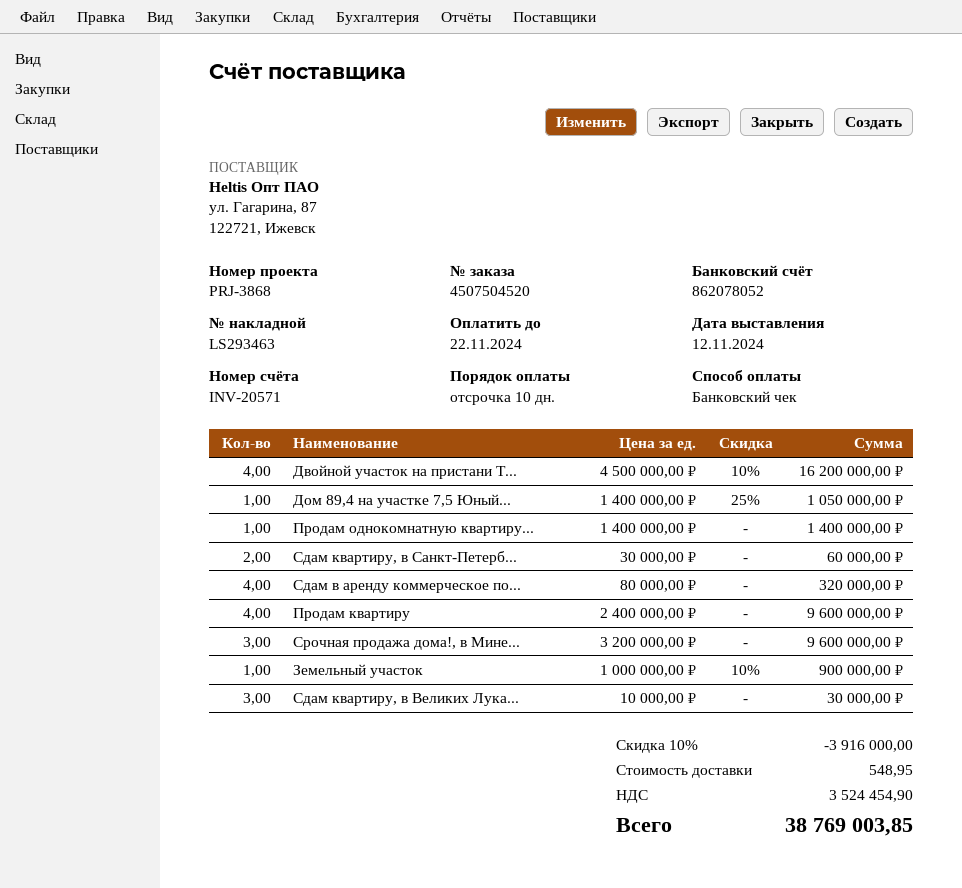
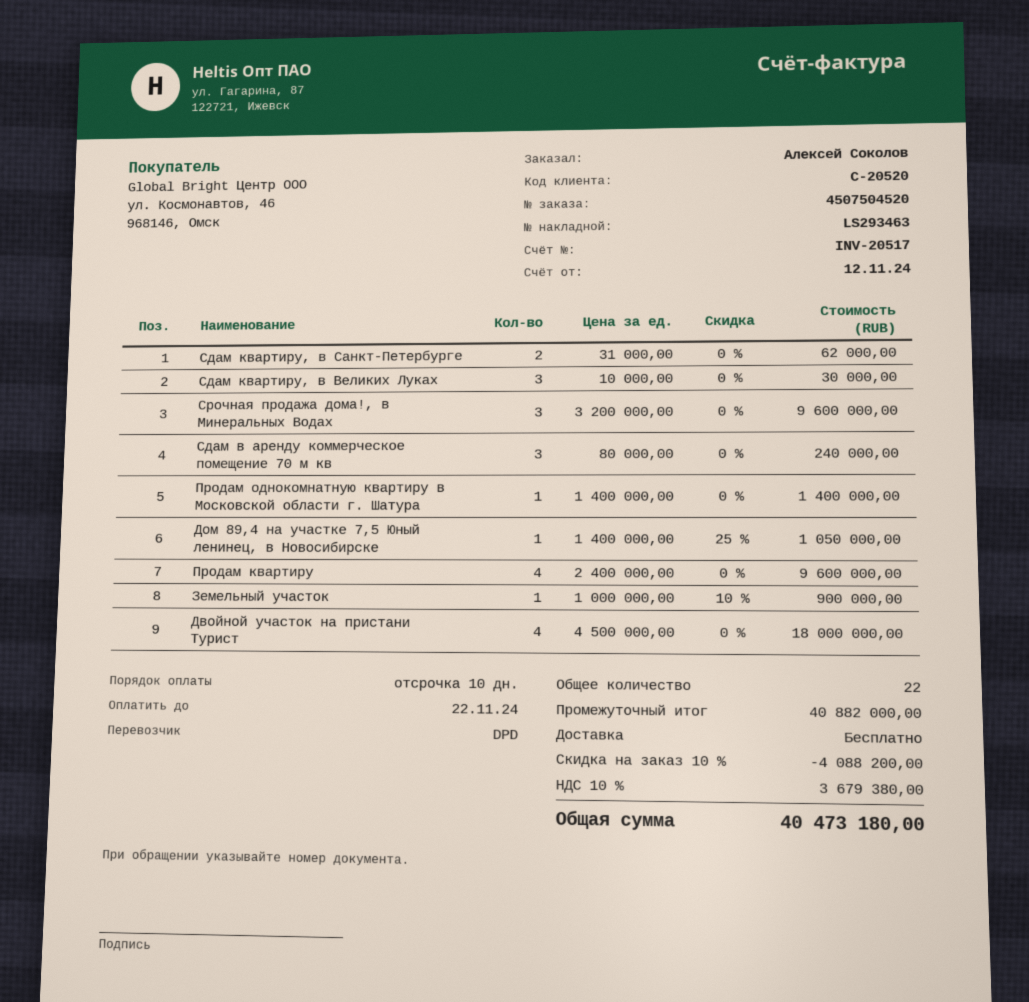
invoice number: INV-20571 -> INV-20517
Двойной участок на пристани Т...: 4 x 4500000.00 - 10% = 16200000.00 -> 4 x 4500000.00 = 18000000.00
Сдам квартиру, в Санкт-Петерб...: 2 x 30000.00 = 60000.00 -> 2 x 31000.00 = 62000.00
Сдам в аренду коммерческое по...: 4 x 80000.00 = 320000.00 -> 3 x 80000.00 = 240000.00
discount: 10% = 3916000.00 -> 10% = 4088200.00
shipping: 548.95 -> 0.00
tax: 3524454.90 -> 3679380.00
total: 38769003.85 -> 40473180.00

